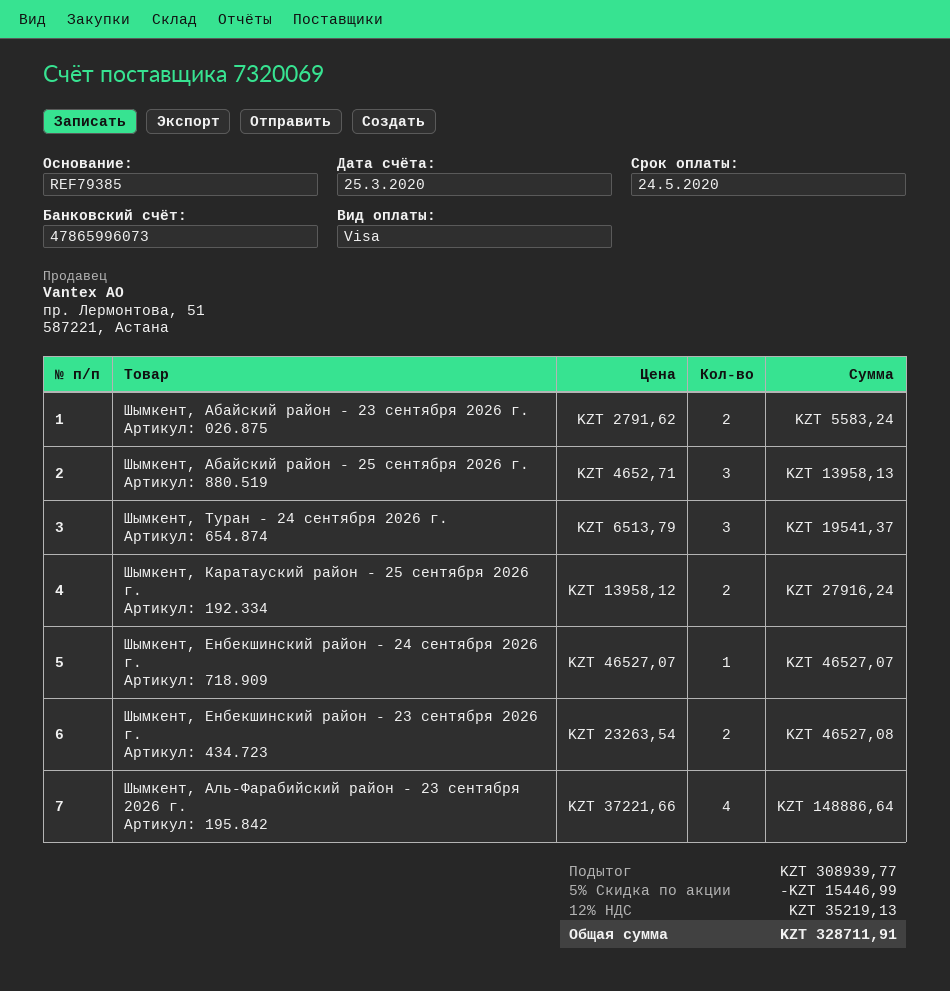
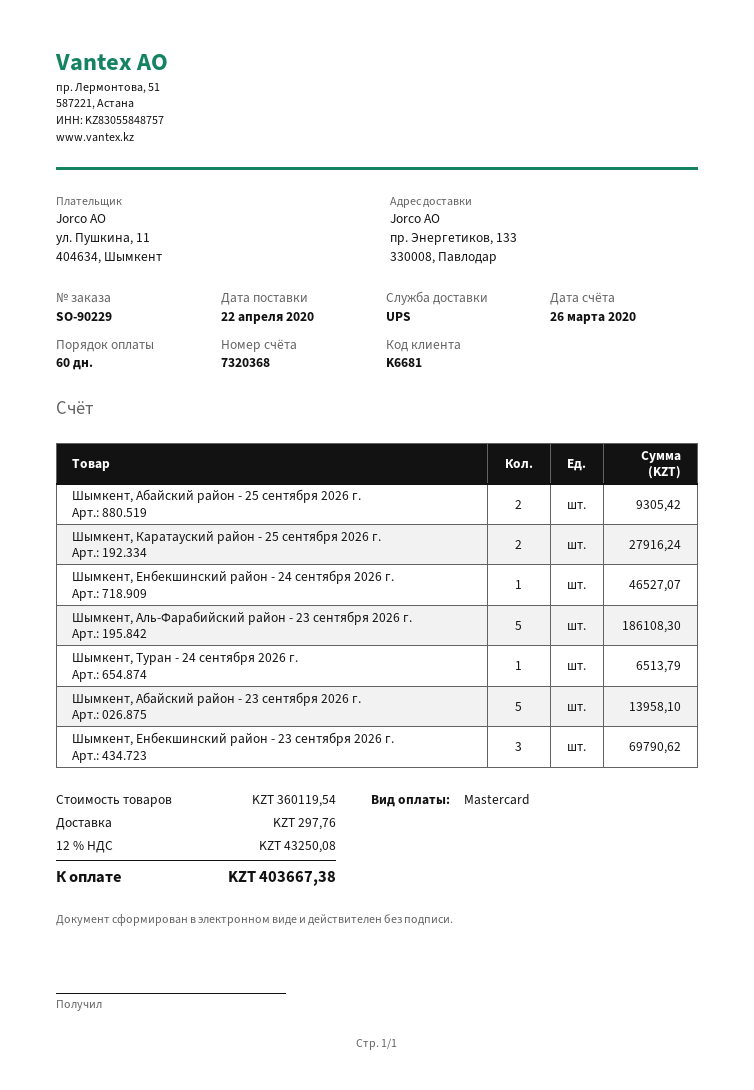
invoice number: 7320069 -> 7320368
invoice date: 2020-03-25 -> 2020-03-26
payment method: Visa -> Mastercard
Шымкент, Абайский район - 23 сентября 2026 г.: 2 for 5583.24 -> 5 for 13958.10
Шымкент, Абайский район - 25 сентября 2026 г.: 3 for 13958.13 -> 2 for 9305.42
Шымкент, Туран - 24 сентября 2026 г.: 3 for 19541.37 -> 1 for 6513.79
Шымкент, Енбекшинский район - 23 сентября 2026 г.: 2 for 46527.08 -> 3 for 69790.62
Шымкент, Аль-Фарабийский район - 23 сентября 2026 г.: 4 for 148886.64 -> 5 for 186108.30
subtotal: 308939.77 -> 360119.54
discount: 5% = 15446.99 -> none
shipping: none -> 297.76
tax: 12% = 35219.13 -> 12% = 43250.08
total: 328711.91 -> 403667.38

